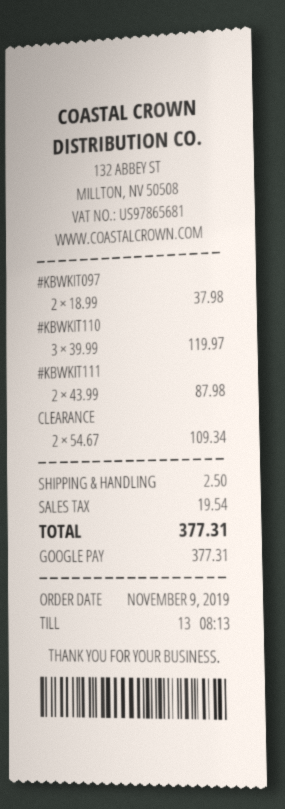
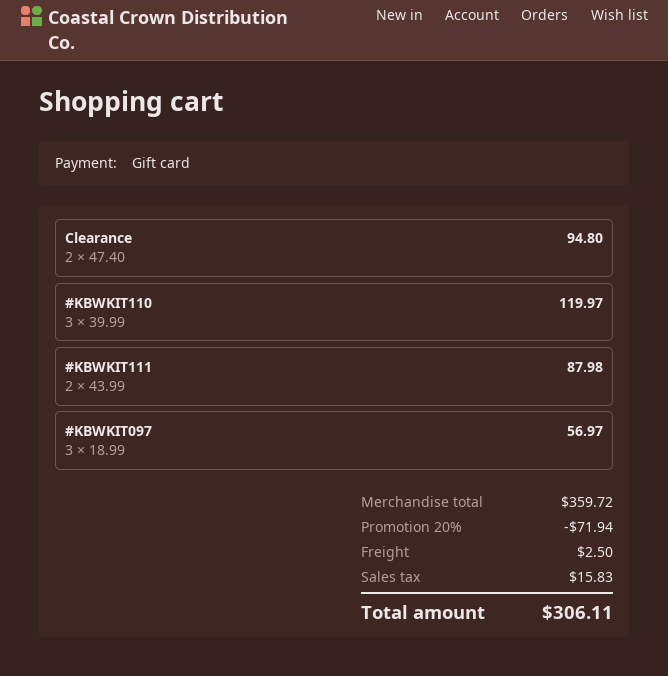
payment method: Google Pay -> gift card
#KBWKIT097: 2 x 18.99 = 37.98 -> 3 x 18.99 = 56.97
CLEARANCE: 2 x 54.67 = 109.34 -> 2 x 47.40 = 94.80
discount: none -> 20% = 71.94
tax: 19.54 -> 15.83
total: 377.31 -> 306.11

